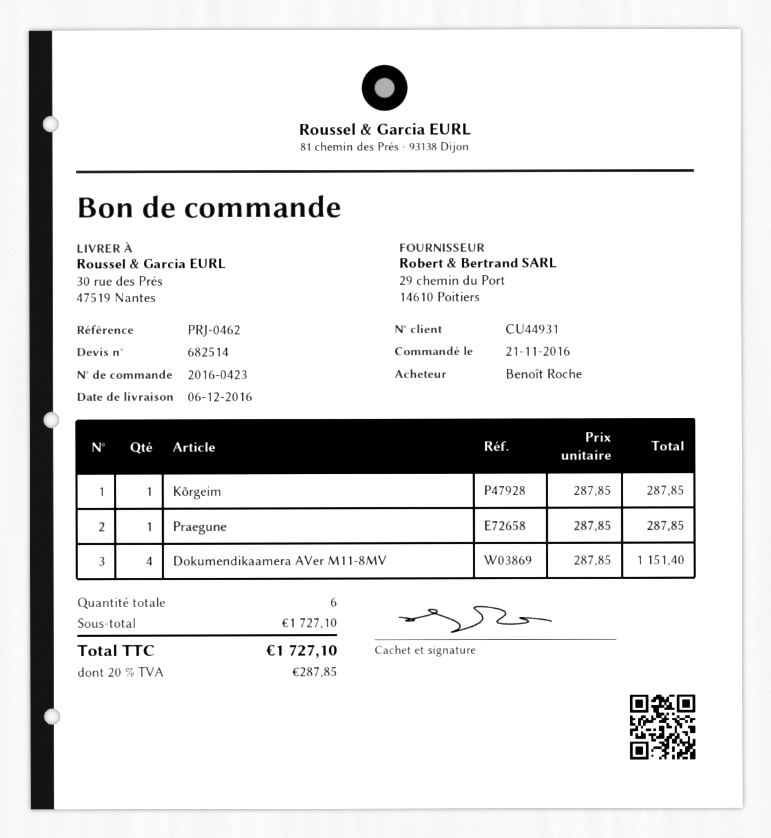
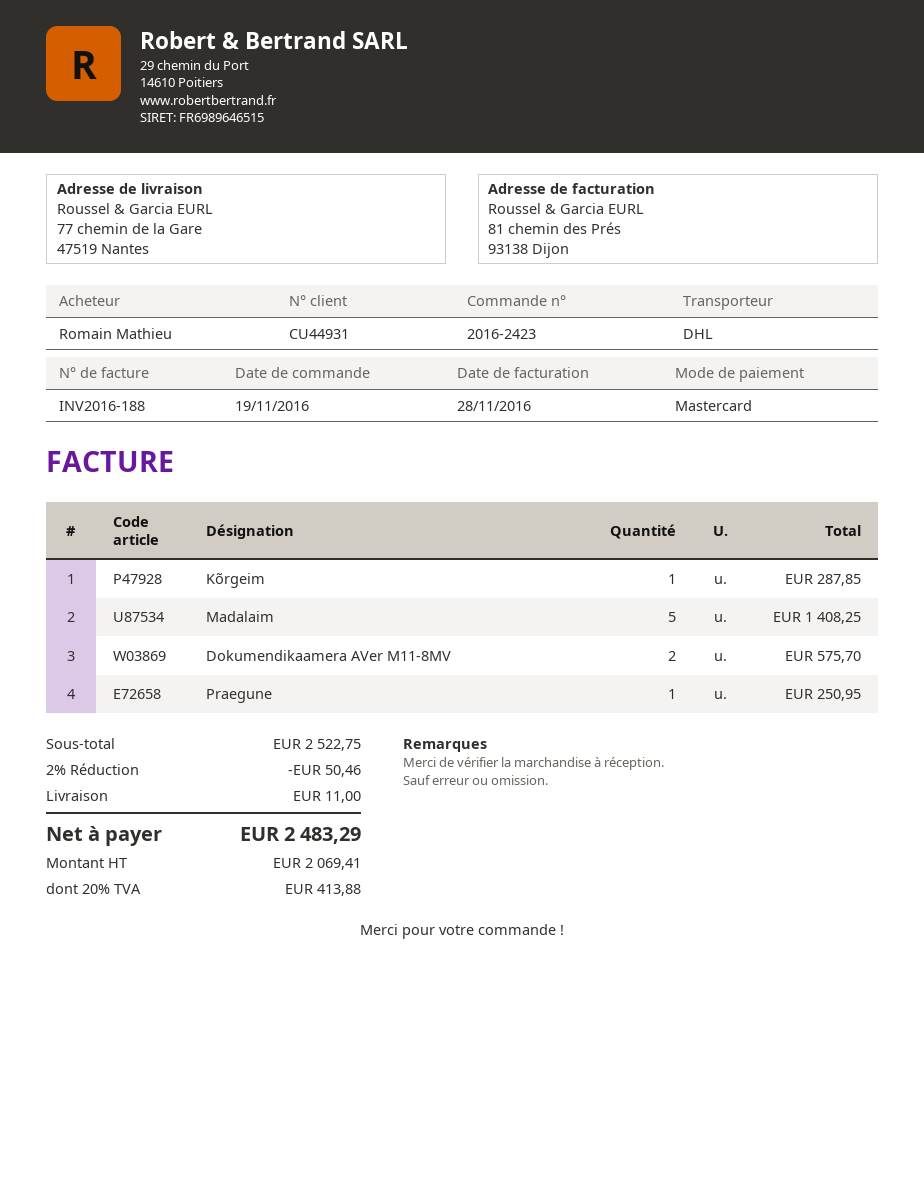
order number: 2016-0423 -> 2016-2423
order date: 2016-11-21 -> 2016-11-19
ordered by: Benoît Roche -> Romain Mathieu
ship to: 30 rue des Prés, 47519 Nantes -> 77 chemin de la Gare, 47519 Nantes
Praegune: 1 for 287.85 -> 1 for 250.95
Dokumendikaamera AVer M11-8MV: 4 for 1151.40 -> 2 for 575.70
Madalaim: none -> 5 for 1408.25
subtotal: 1727.10 -> 2522.75
discount: none -> 2% = 50.46
shipping: none -> 11.00
tax: 20% = 287.85 -> 20% = 413.88
total: 1727.10 -> 2483.29

